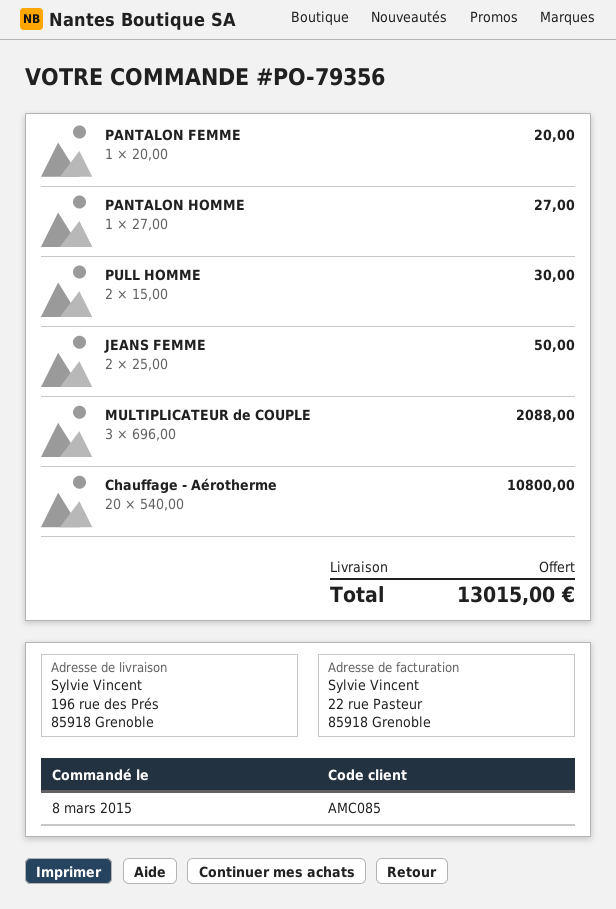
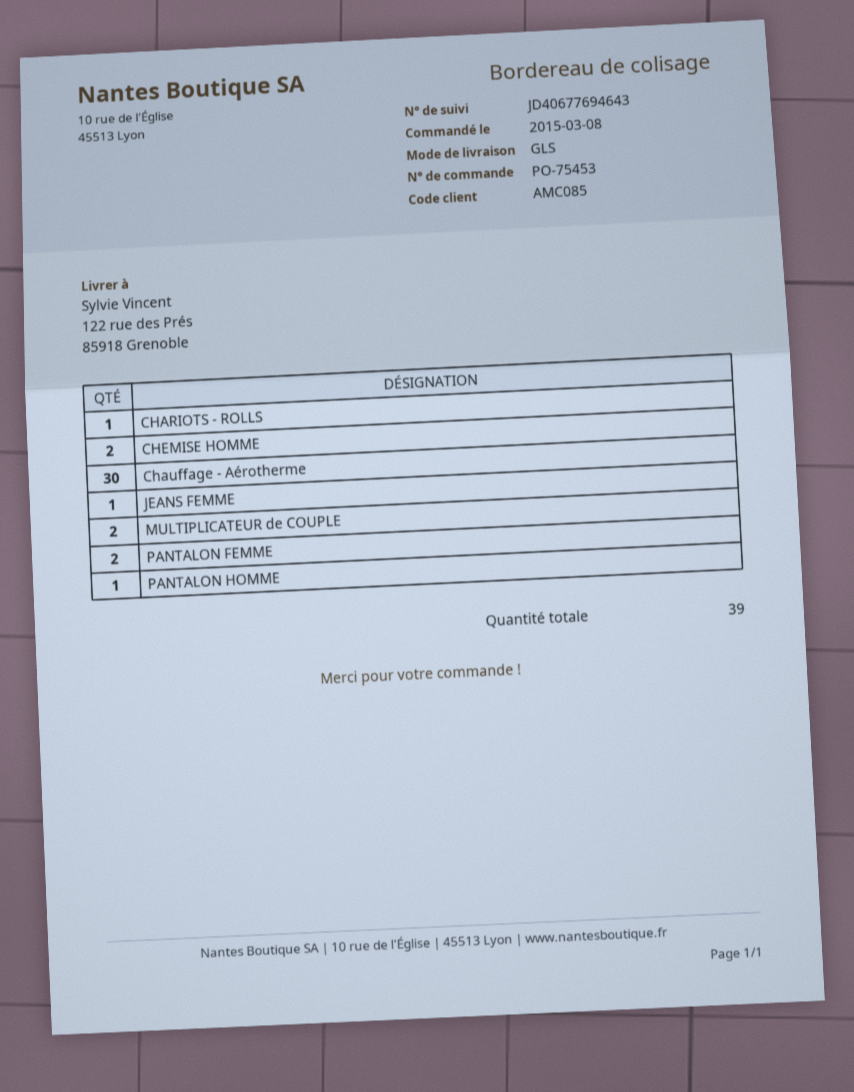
order number: PO-79356 -> PO-75453
ship to: 196 rue des Prés, 85918 Grenoble -> 122 rue des Prés, 85918 Grenoble
PANTALON FEMME: 1 -> 2
PULL HOMME: 2 -> none
JEANS FEMME: 2 -> 1
MULTIPLICATEUR de COUPLE: 3 -> 2
Chauffage - Aérotherme: 20 -> 30
CHARIOTS - ROLLS: none -> 1
CHEMISE HOMME: none -> 2

